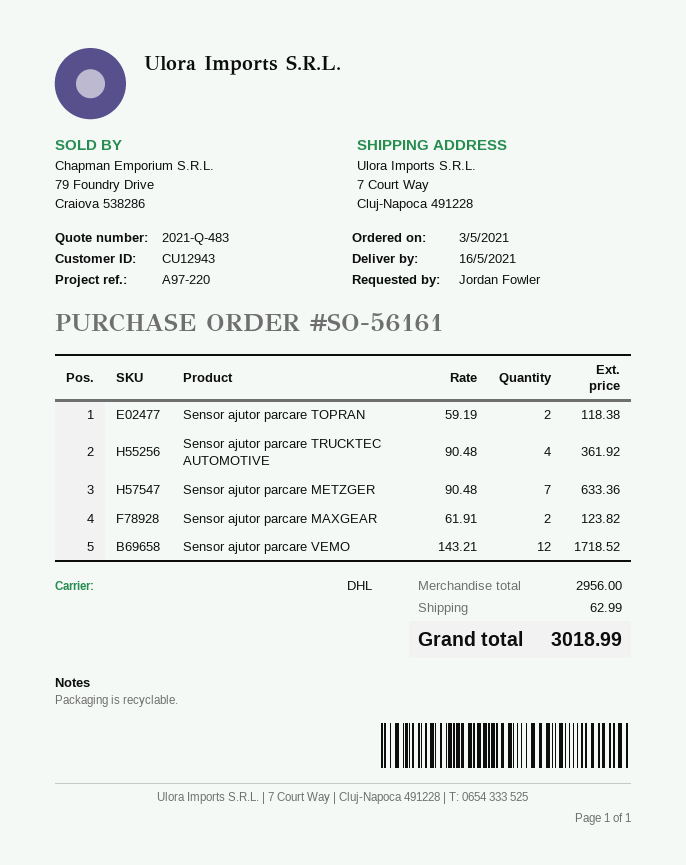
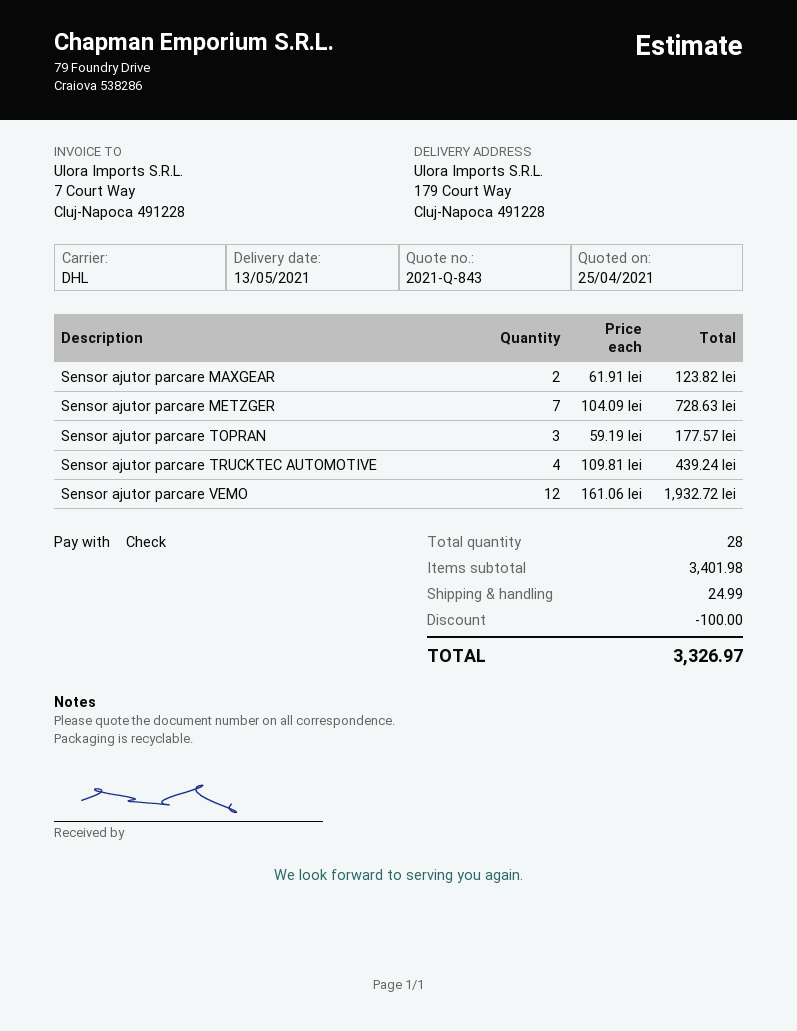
quote number: 2021-Q-483 -> 2021-Q-843
delivery date: 2021-05-16 -> 2021-05-13
ship to: 7 Court Way, Cluj-Napoca 491228 -> 179 Court Way, Cluj-Napoca 491228
Sensor ajutor parcare TOPRAN: 2 x 59.19 = 118.38 -> 3 x 59.19 = 177.57
Sensor ajutor parcare TRUCKTEC AUTOMOTIVE: 4 x 90.48 = 361.92 -> 4 x 109.81 = 439.24
Sensor ajutor parcare METZGER: 7 x 90.48 = 633.36 -> 7 x 104.09 = 728.63
Sensor ajutor parcare VEMO: 12 x 143.21 = 1718.52 -> 12 x 161.06 = 1932.72
subtotal: 2956.00 -> 3401.98
discount: none -> 100.00
shipping: 62.99 -> 24.99
total: 3018.99 -> 3326.97

